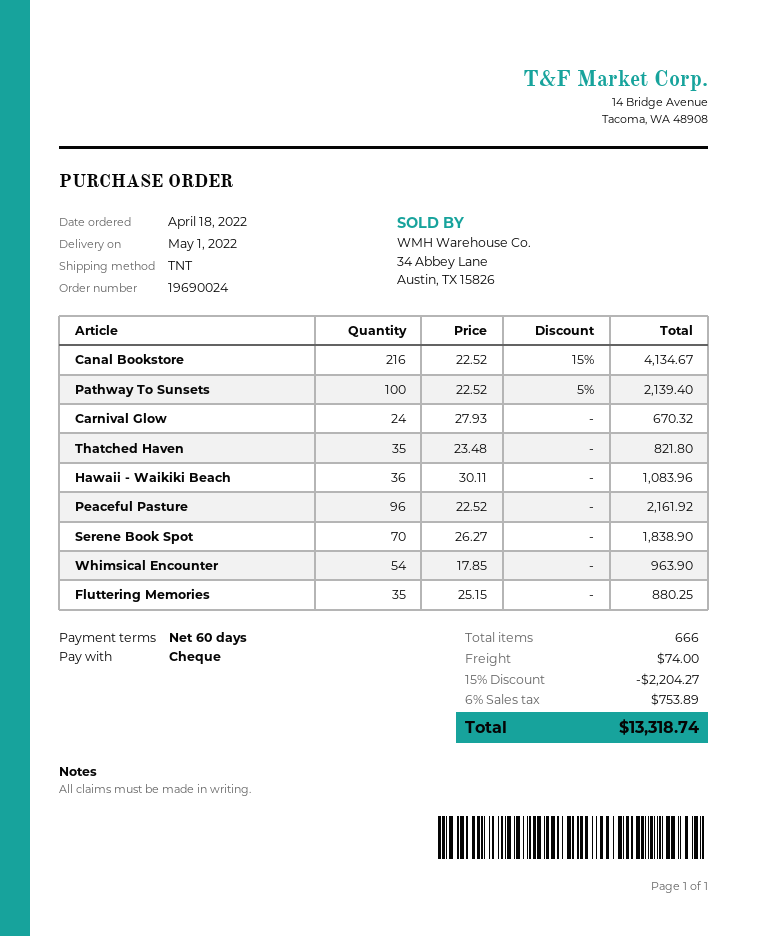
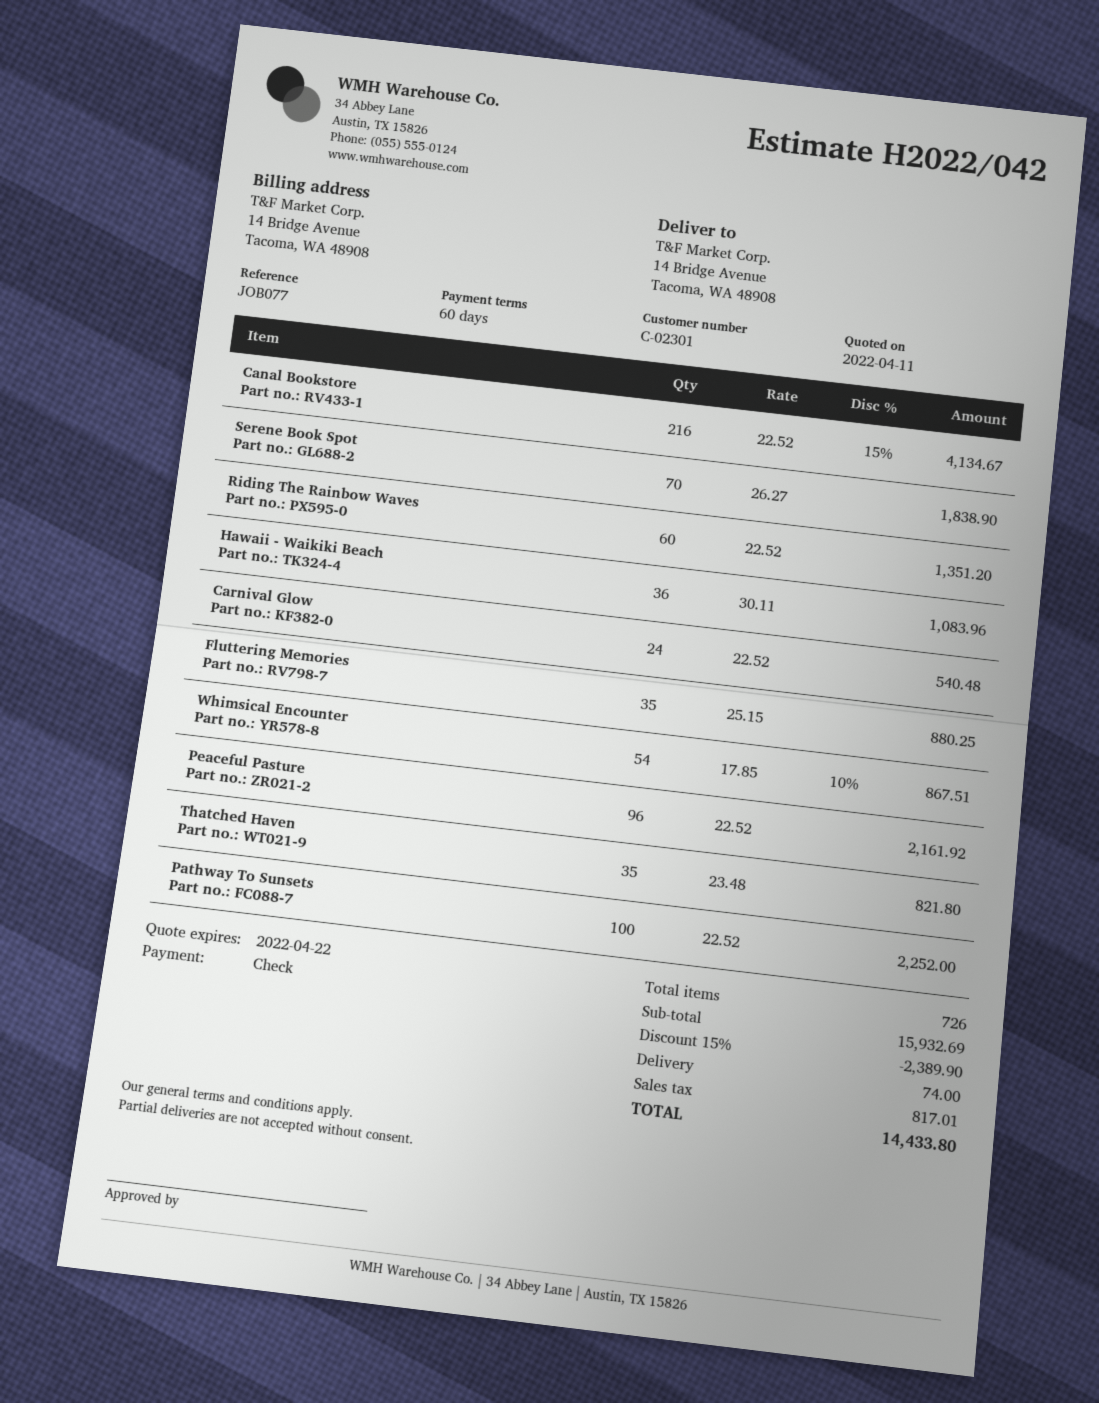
Pathway To Sunsets: 100 x 22.52 - 5% = 2139.40 -> 100 x 22.52 = 2252.00
Carnival Glow: 24 x 27.93 = 670.32 -> 24 x 22.52 = 540.48
Whimsical Encounter: 54 x 17.85 = 963.90 -> 54 x 17.85 - 10% = 867.51
Riding The Rainbow Waves: none -> 60 x 22.52 = 1351.20
total quantity: 666 -> 726
discount: 15% = 2204.27 -> 15% = 2389.90
tax: 753.89 -> 817.01
total: 13318.74 -> 14433.80

